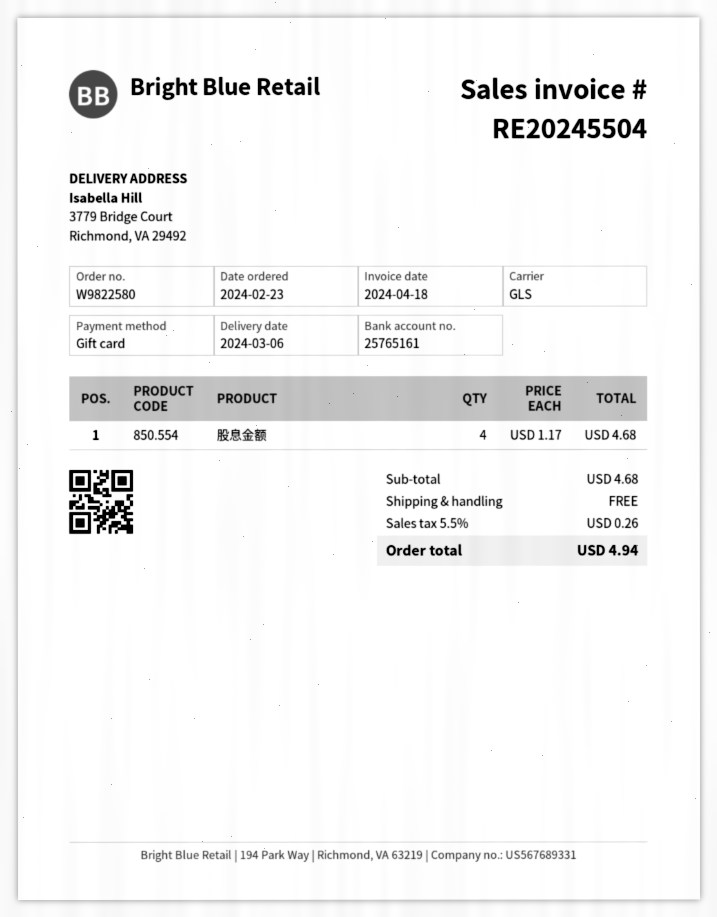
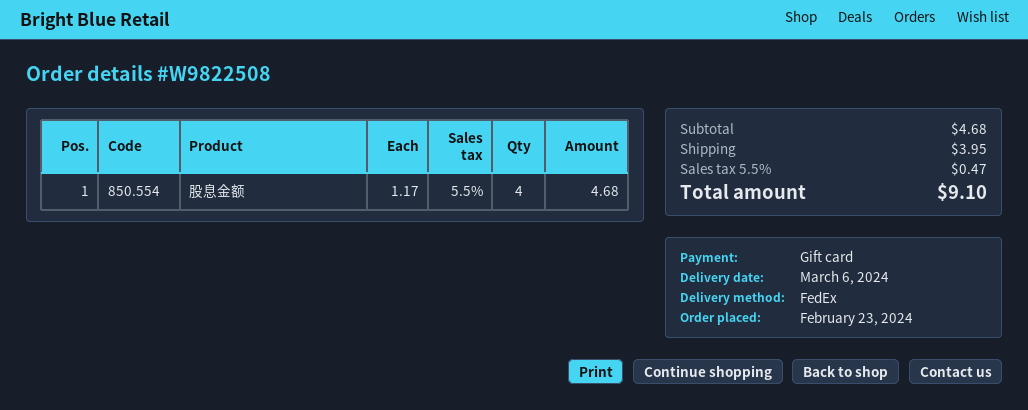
order number: W9822580 -> W9822508
shipping method: GLS -> FedEx
shipping: 0.00 -> 3.95
tax: 5.5% = 0.26 -> 5.5% = 0.47
total: 4.94 -> 9.10

